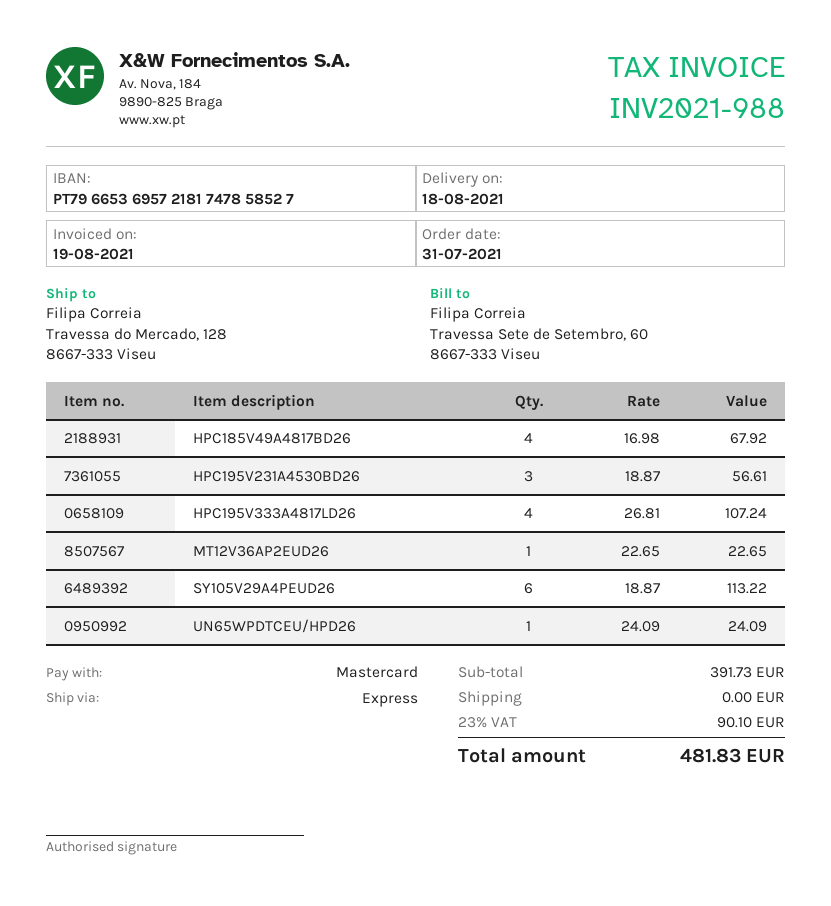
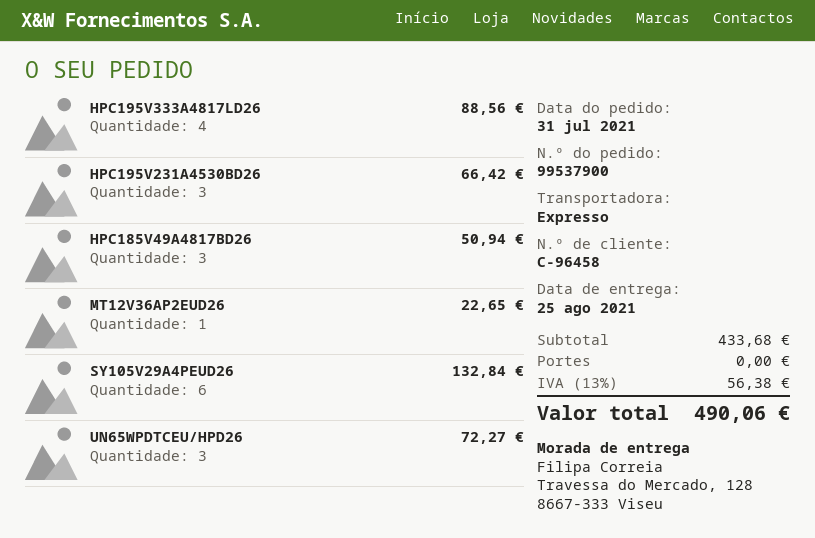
delivery date: 2021-08-18 -> 2021-08-25
HPC185V49A4817BD26: 4 for 67.92 -> 3 for 50.94
HPC195V231A4530BD26: 3 for 56.61 -> 3 for 66.42
HPC195V333A4817LD26: 4 for 107.24 -> 4 for 88.56
SY105V29A4PEUD26: 6 for 113.22 -> 6 for 132.84
UN65WPDTCEU/HPD26: 1 for 24.09 -> 3 for 72.27
subtotal: 391.73 -> 433.68
tax: 23% = 90.10 -> 13% = 56.38
total: 481.83 -> 490.06

